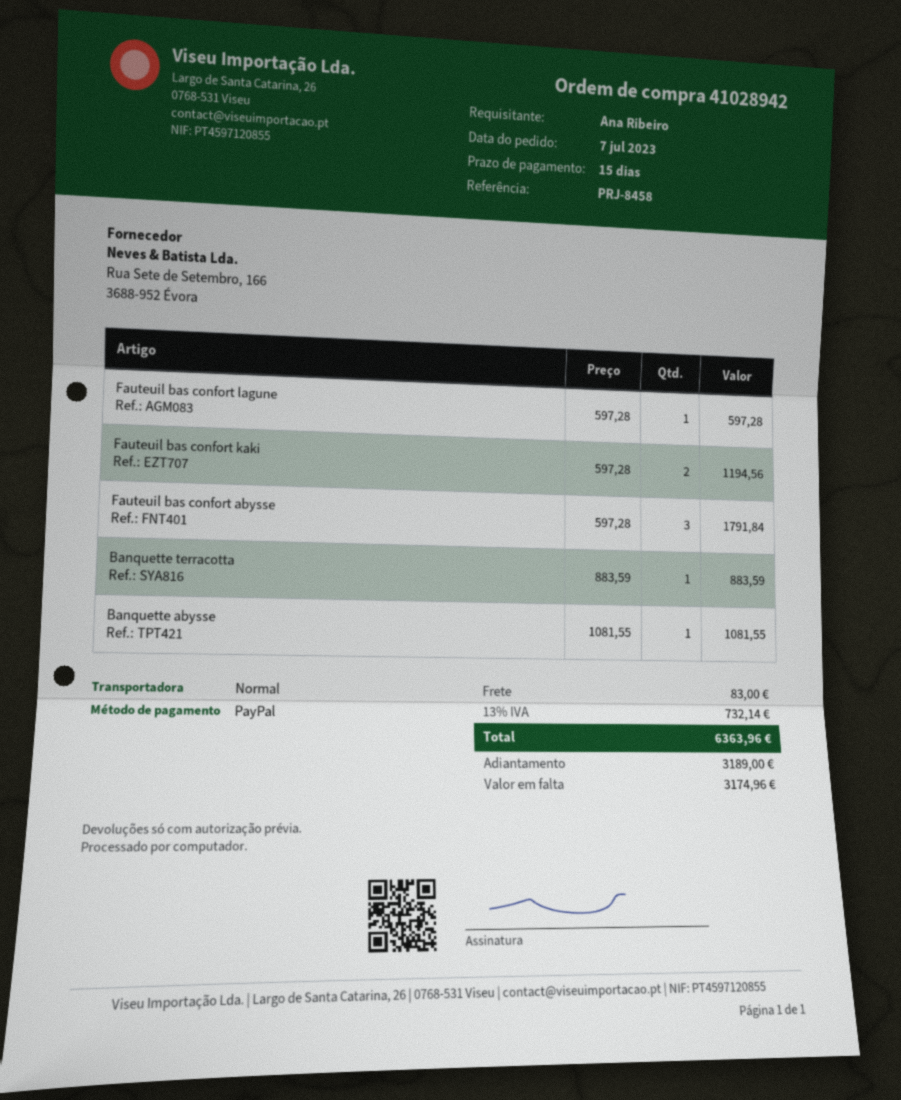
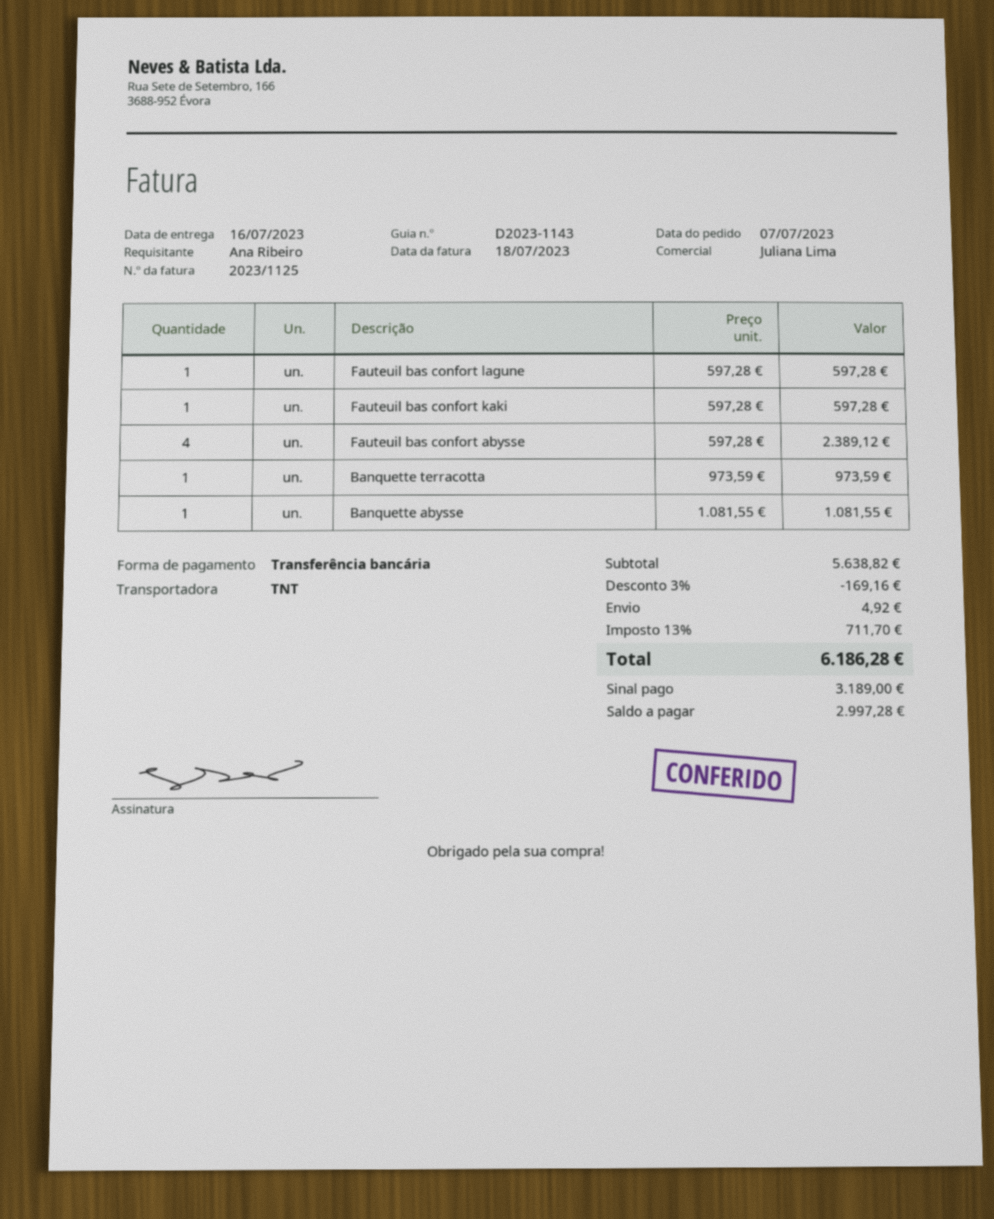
payment method: PayPal -> bank transfer
shipping method: standard -> TNT
Fauteuil bas confort kaki: 2 x 597.28 = 1194.56 -> 1 x 597.28 = 597.28
Fauteuil bas confort abysse: 3 x 597.28 = 1791.84 -> 4 x 597.28 = 2389.12
Banquette terracotta: 1 x 883.59 = 883.59 -> 1 x 973.59 = 973.59
discount: none -> 3% = 169.16
shipping: 83.00 -> 4.92
tax: 13% = 732.14 -> 13% = 711.70
total: 6363.96 -> 6186.28
balance: 3174.96 -> 2997.28

